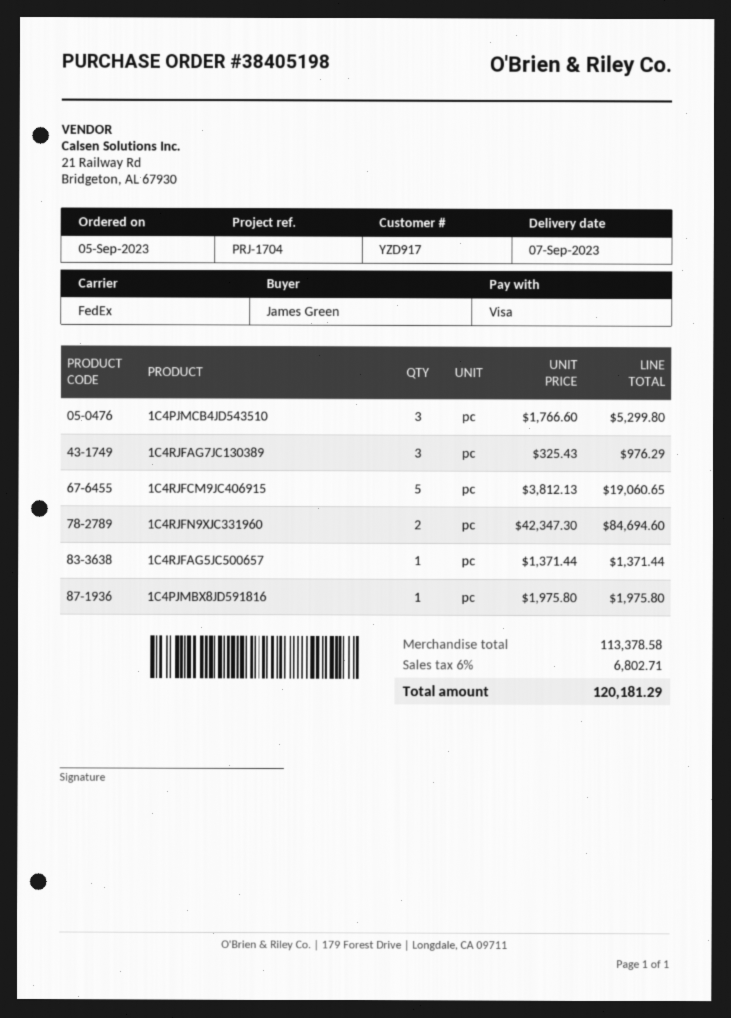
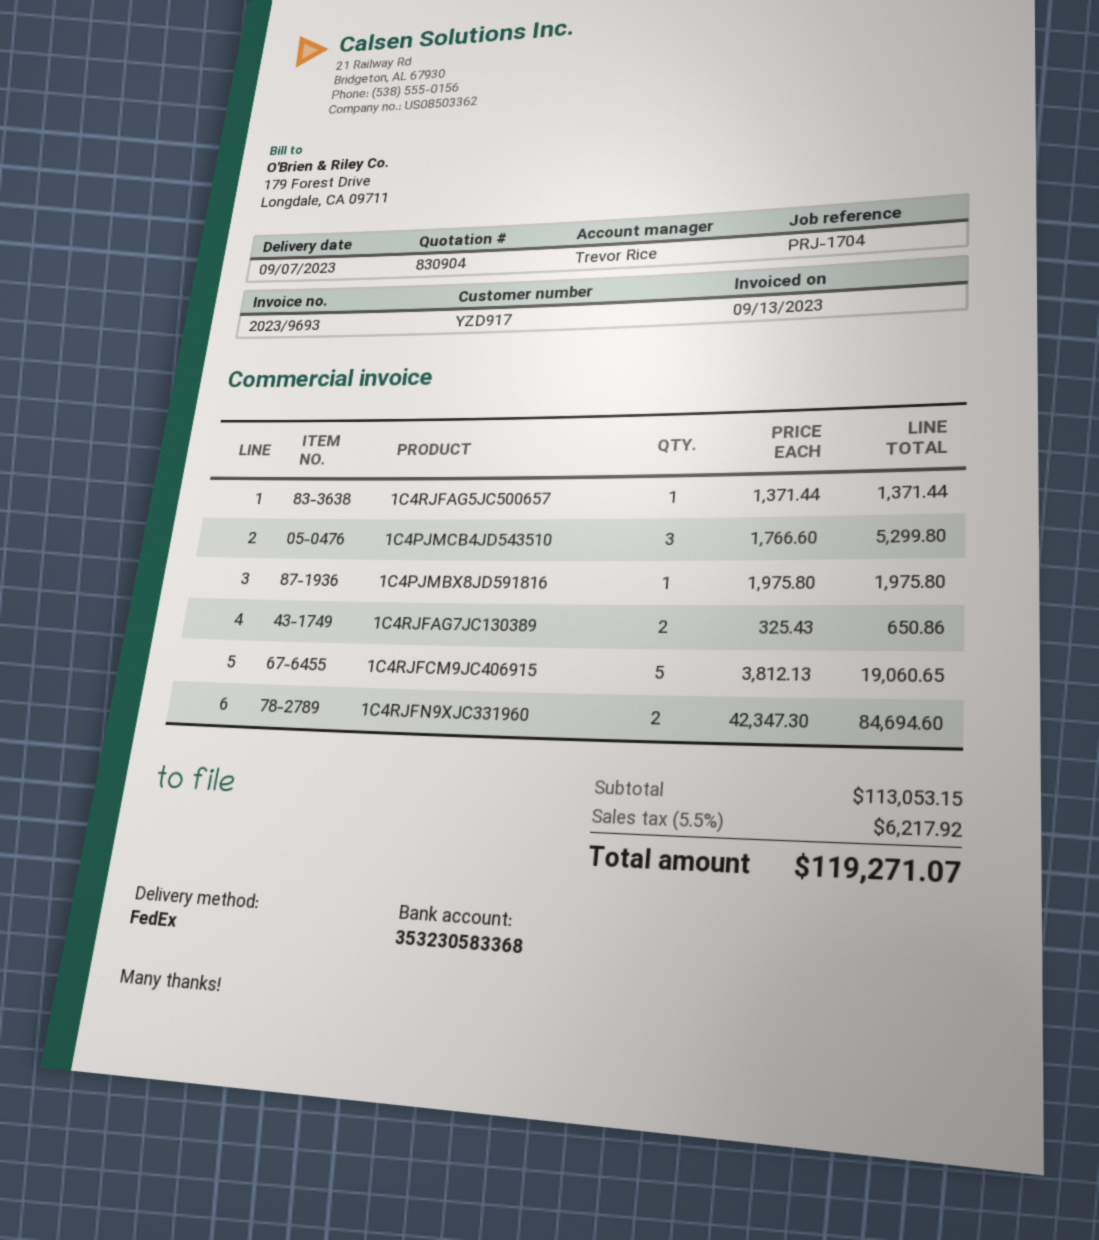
1C4RJFAG7JC130389: 3 x 325.43 = 976.29 -> 2 x 325.43 = 650.86
subtotal: 113378.58 -> 113053.15
tax: 6% = 6802.71 -> 5.5% = 6217.92
total: 120181.29 -> 119271.07

